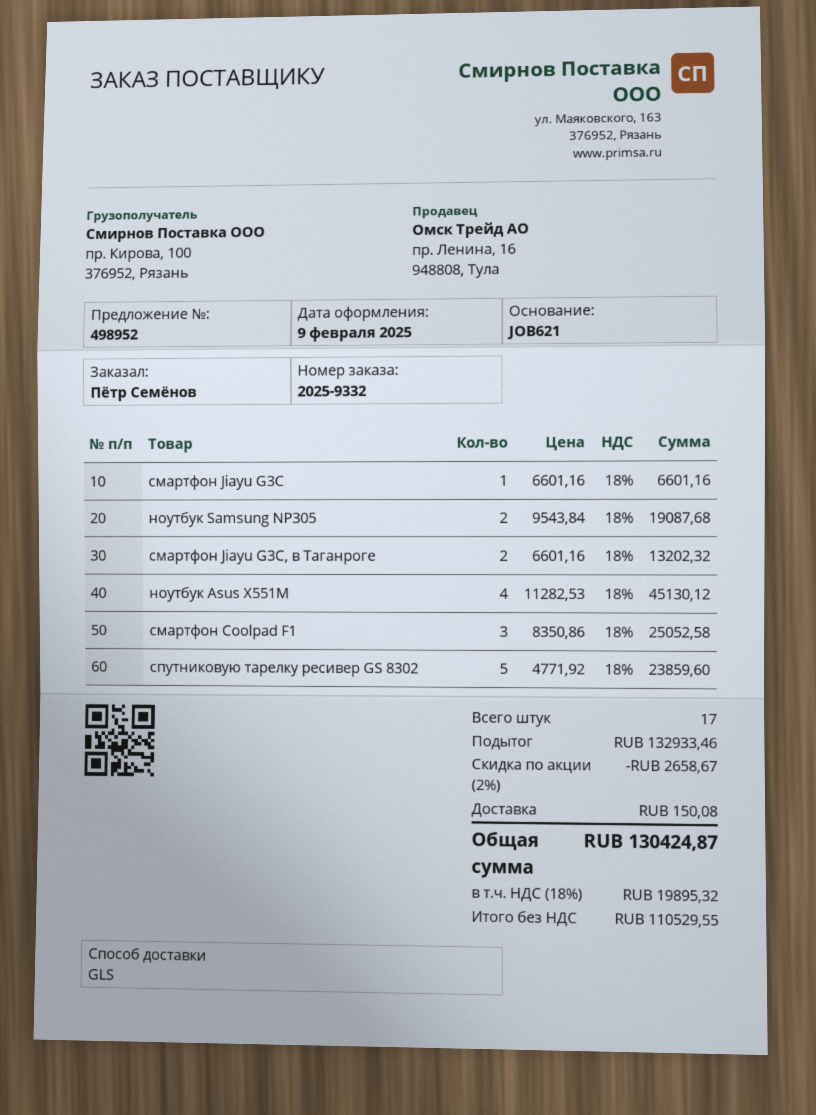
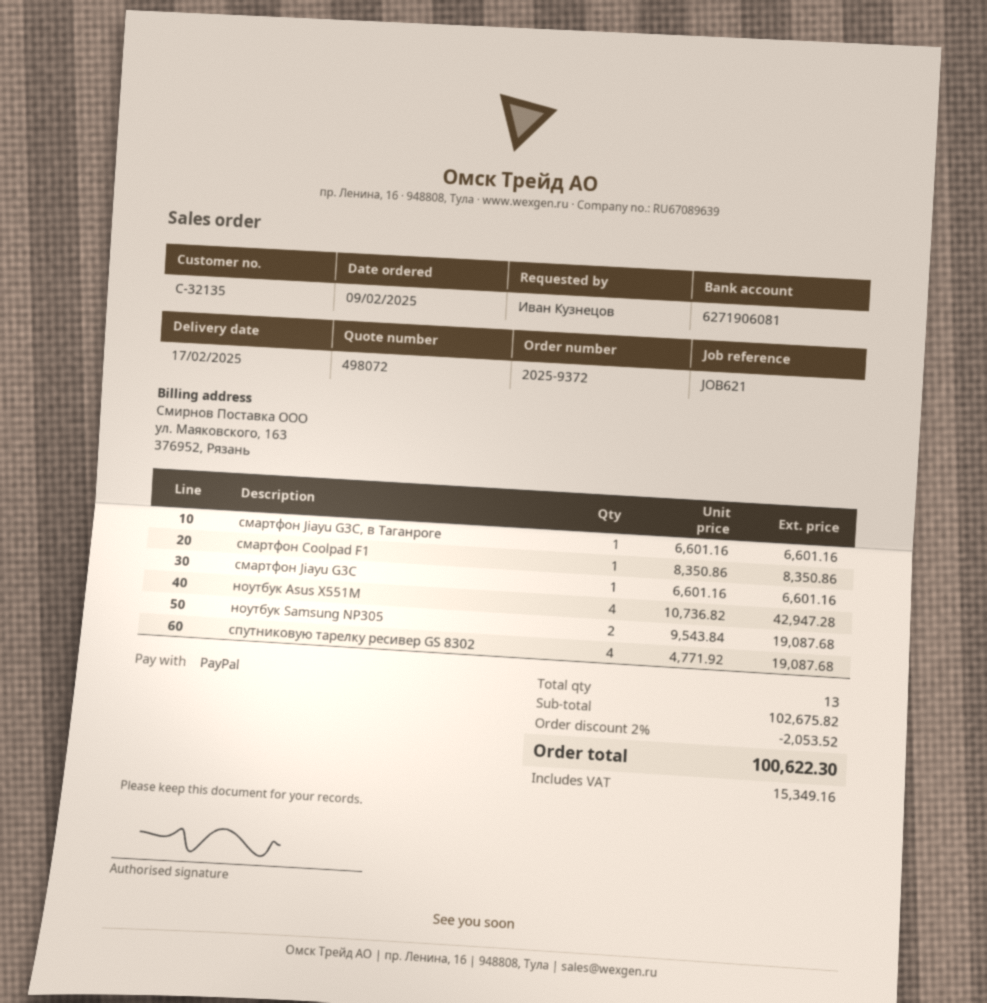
quote number: 498952 -> 498072
order number: 2025-9332 -> 2025-9372
ordered by: Пётр Семёнов -> Иван Кузнецов
смартфон Jiayu G3C, в Таганроге: 2 x 6601.16 = 13202.32 -> 1 x 6601.16 = 6601.16
ноутбук Asus X551M: 4 x 11282.53 = 45130.12 -> 4 x 10736.82 = 42947.28
смартфон Coolpad F1: 3 x 8350.86 = 25052.58 -> 1 x 8350.86 = 8350.86
спутниковую тарелку ресивер GS 8302: 5 x 4771.92 = 23859.60 -> 4 x 4771.92 = 19087.68
total quantity: 17 -> 13
subtotal: 132933.46 -> 102675.82
discount: 2% = 2658.67 -> 2% = 2053.52
shipping: 150.08 -> none
tax: 19895.32 -> 15349.16
total: 130424.87 -> 100622.30

